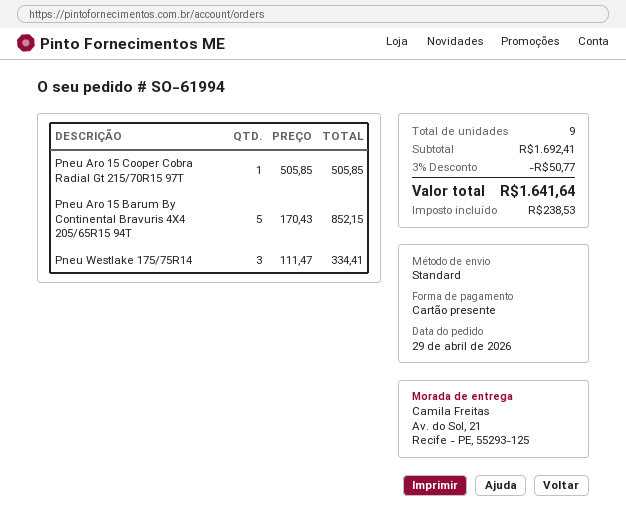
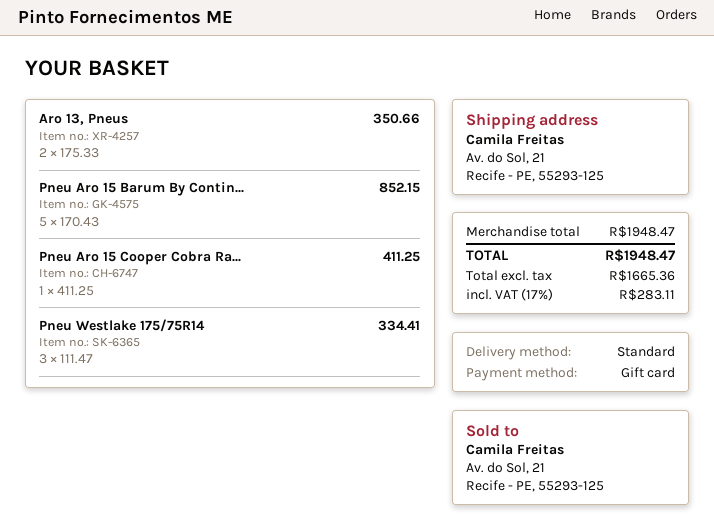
Pneu Aro 15 Cooper Cobra Radial Gt 215/70R15 97T: 1 x 505.85 = 505.85 -> 1 x 411.25 = 411.25
Aro 13, Pneus: none -> 2 x 175.33 = 350.66
subtotal: 1692.41 -> 1948.47
discount: 3% = 50.77 -> none
tax: 238.53 -> 283.11
total: 1641.64 -> 1948.47

